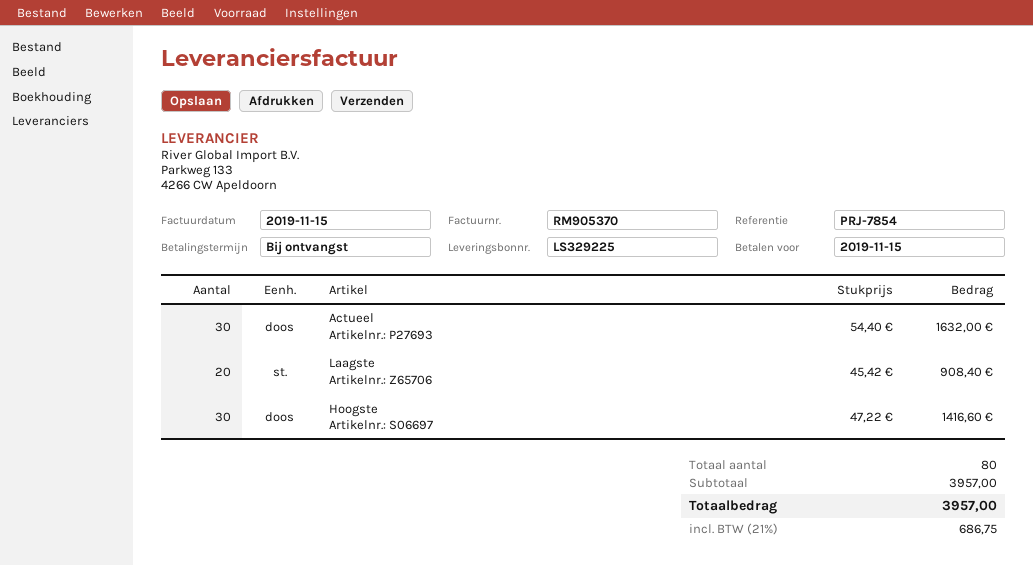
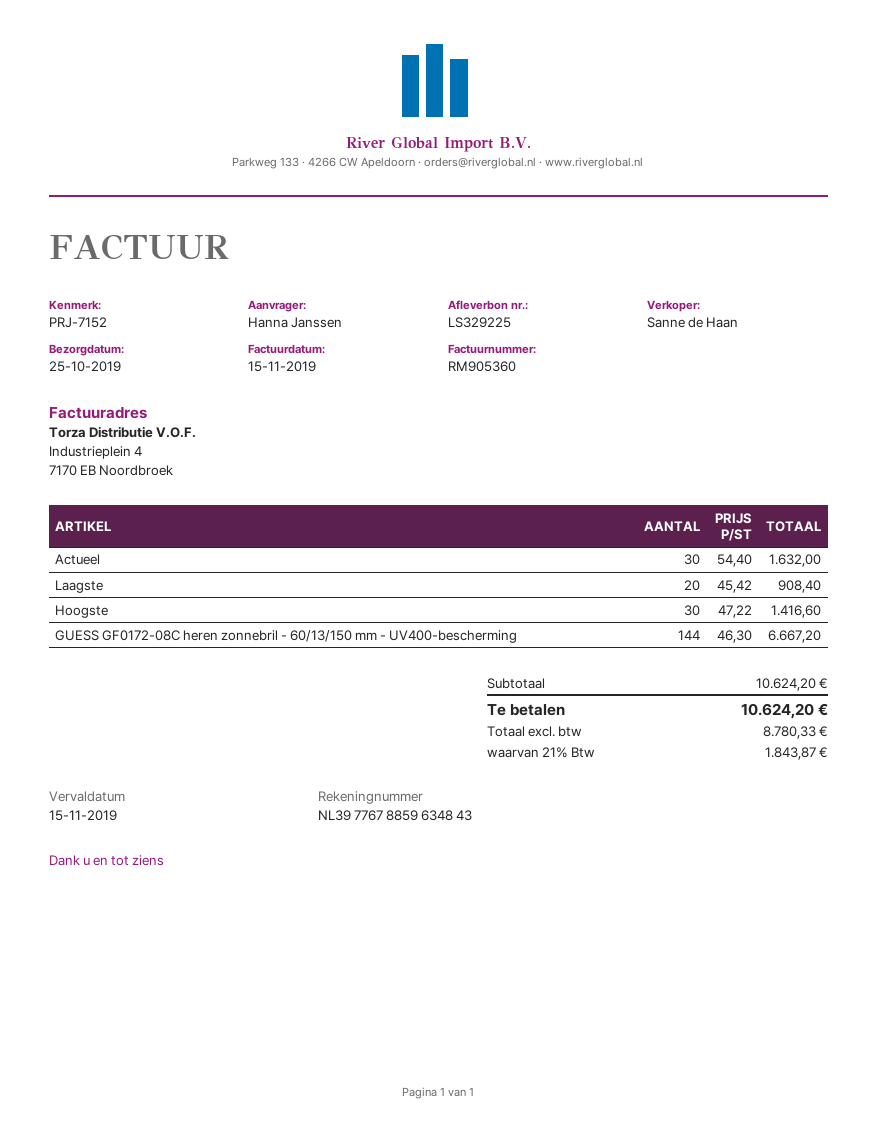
invoice number: RM905370 -> RM905360
reference: PRJ-7854 -> PRJ-7152
GUESS GF0172-08C heren zonnebril - 60/13/150 mm - UV400-bescherming: none -> 144 x 46.30 = 6667.20
subtotal: 3957.00 -> 10624.20
tax: 21% = 686.75 -> 21% = 1843.87
total: 3957.00 -> 10624.20

